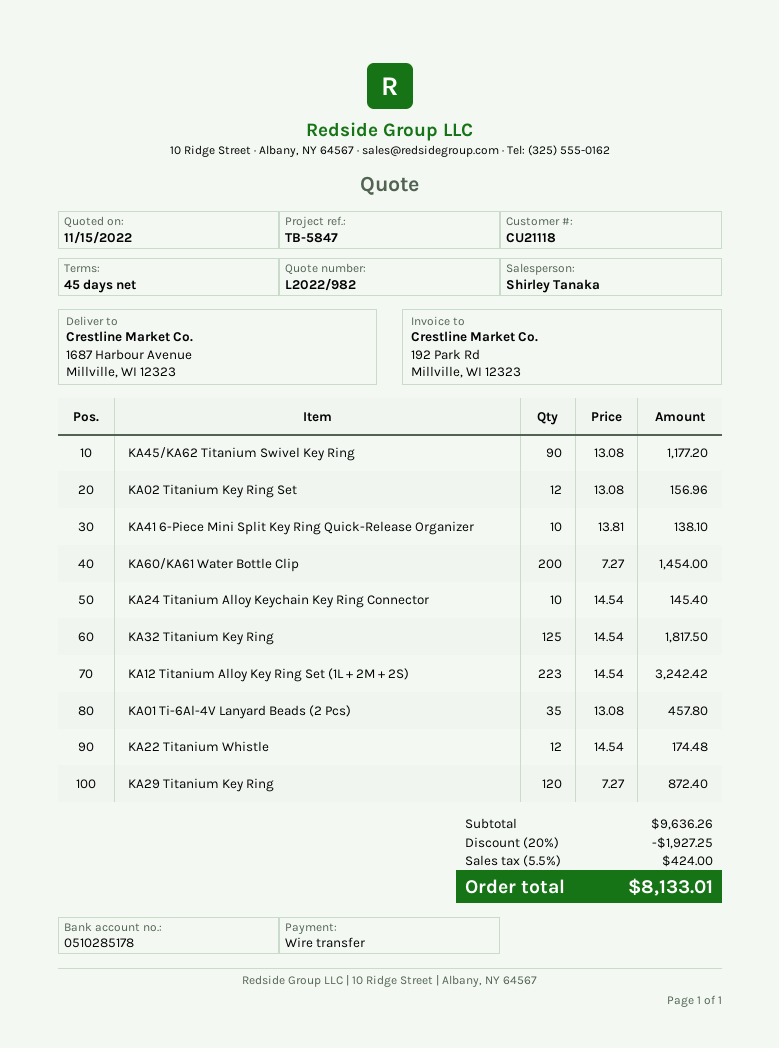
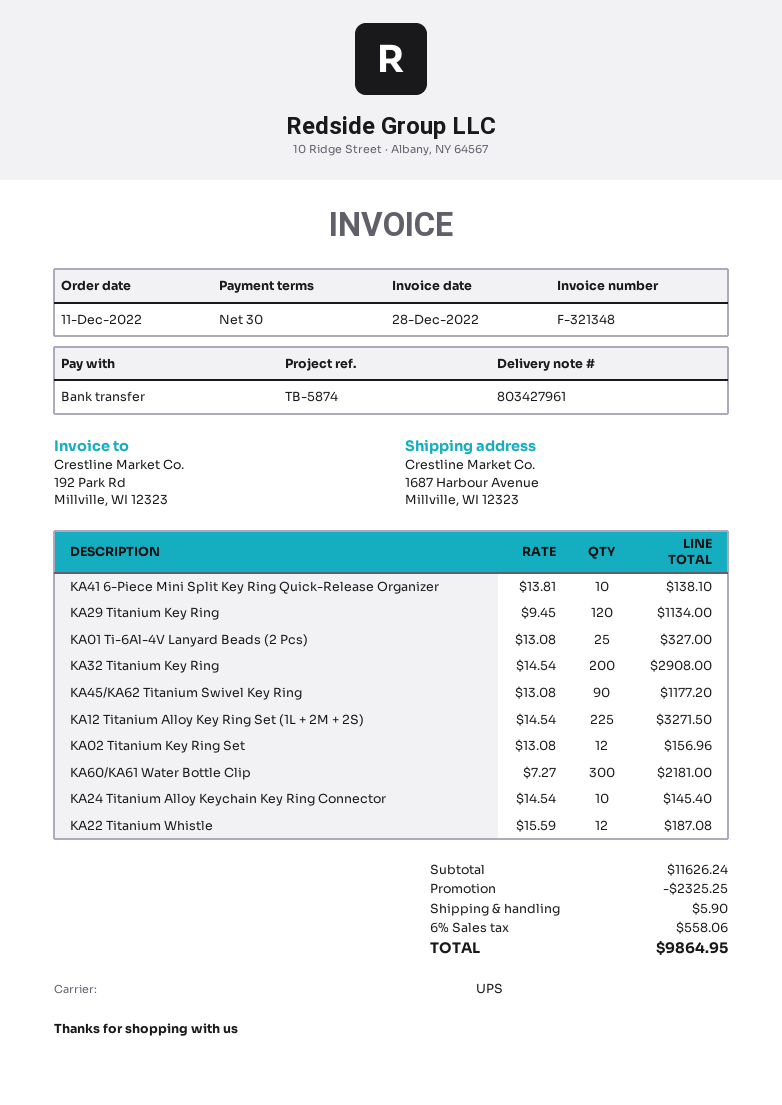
payment terms: 45 days -> 30 days
reference: TB-5847 -> TB-5874
KA60/KA61 Water Bottle Clip: 200 x 7.27 = 1454.00 -> 300 x 7.27 = 2181.00
KA32 Titanium Key Ring: 125 x 14.54 = 1817.50 -> 200 x 14.54 = 2908.00
KA12 Titanium Alloy Key Ring Set (1L + 2M + 2S): 223 x 14.54 = 3242.42 -> 225 x 14.54 = 3271.50
KA01 Ti-6Al-4V Lanyard Beads (2 Pcs): 35 x 13.08 = 457.80 -> 25 x 13.08 = 327.00
KA22 Titanium Whistle: 12 x 14.54 = 174.48 -> 12 x 15.59 = 187.08
KA29 Titanium Key Ring: 120 x 7.27 = 872.40 -> 120 x 9.45 = 1134.00
subtotal: 9636.26 -> 11626.24
discount: 1927.25 -> 2325.25
shipping: none -> 5.90
tax: 5.5% = 424.00 -> 6% = 558.06
total: 8133.01 -> 9864.95

